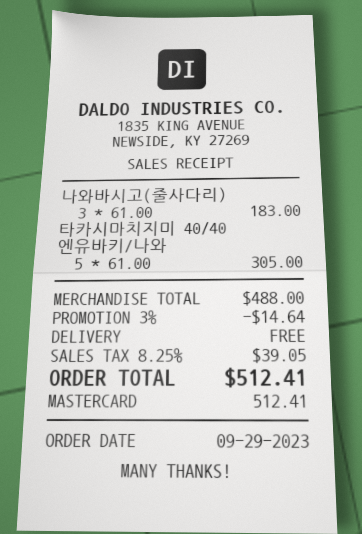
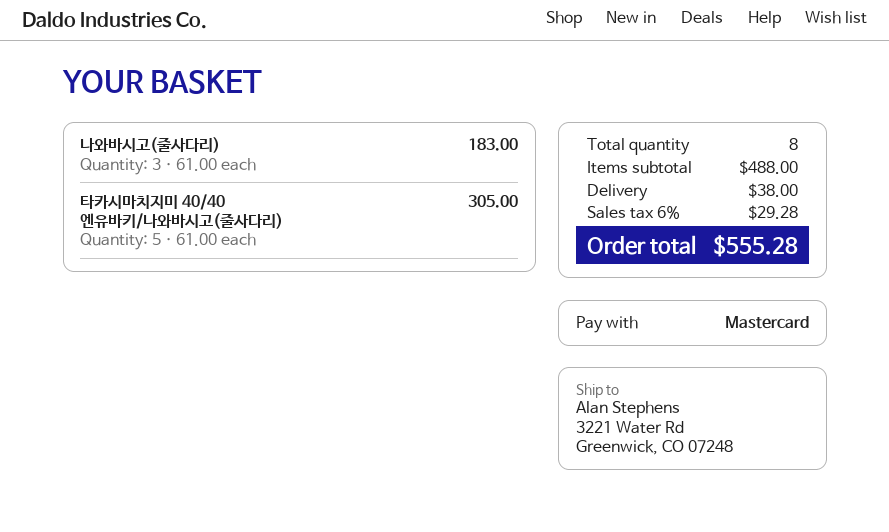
discount: 3% = 14.64 -> none
shipping: 0.00 -> 38.00
tax: 8.25% = 39.05 -> 6% = 29.28
total: 512.41 -> 555.28

